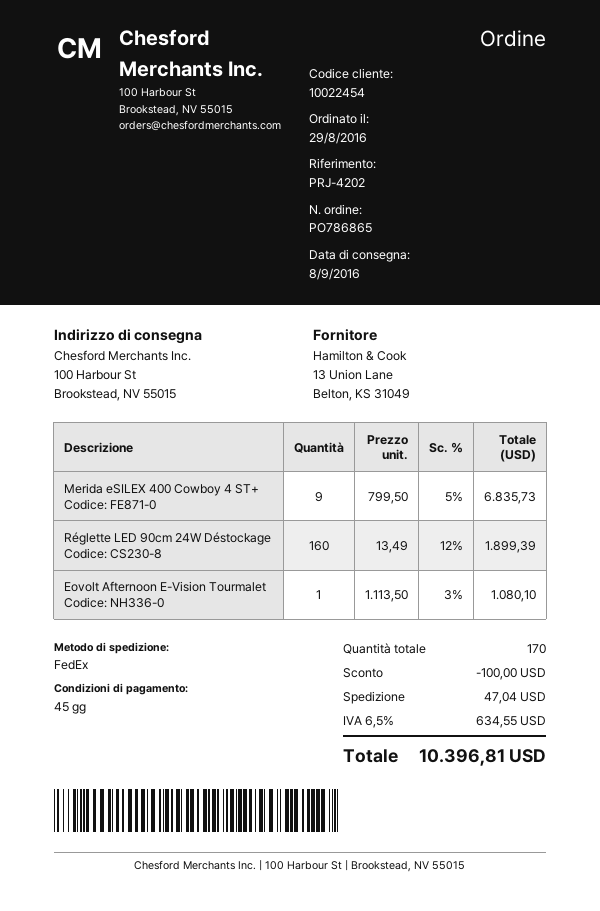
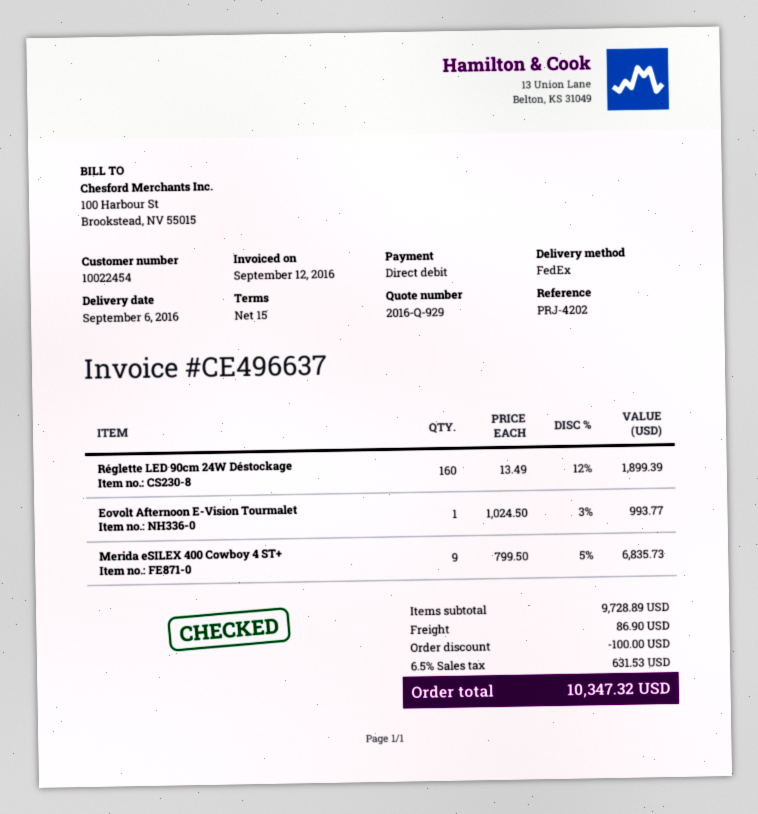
delivery date: 2016-09-08 -> 2016-09-06
payment terms: 45 days -> 15 days
Eovolt Afternoon E-Vision Tourmalet: 1 x 1113.50 - 3% = 1080.10 -> 1 x 1024.50 - 3% = 993.77
shipping: 47.04 -> 86.90
tax: 6.5% = 634.55 -> 6.5% = 631.53
total: 10396.81 -> 10347.32

